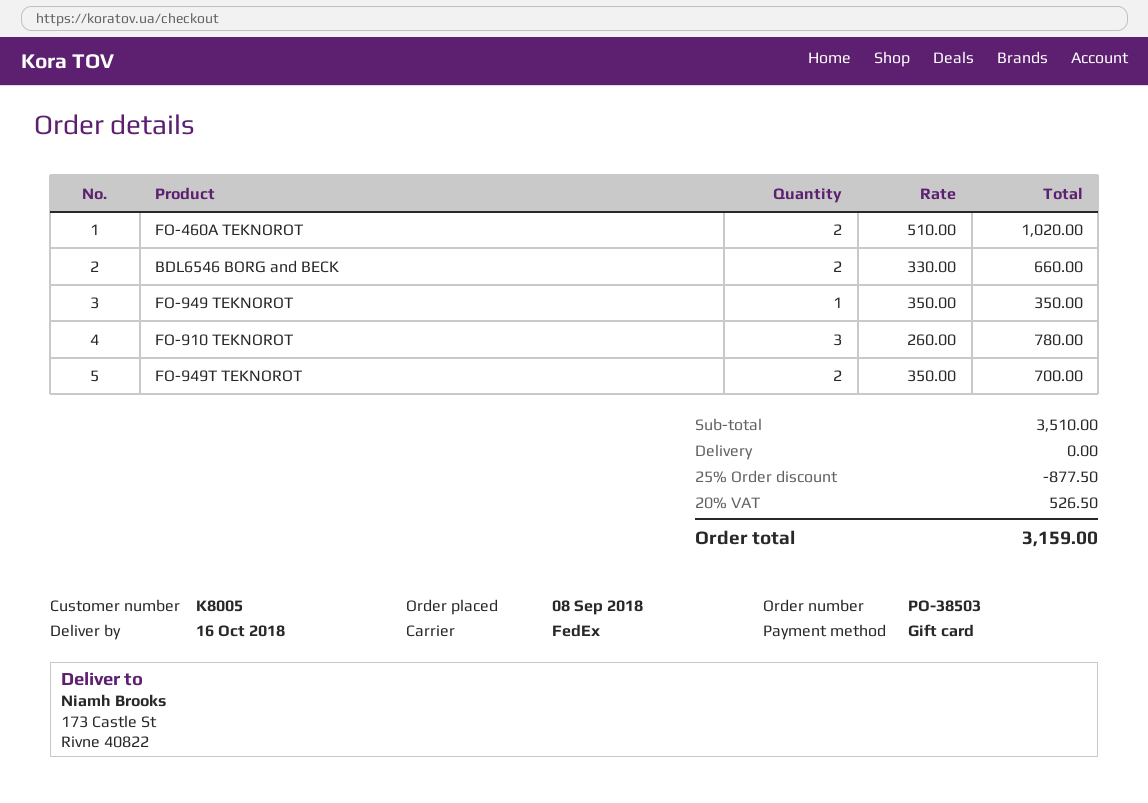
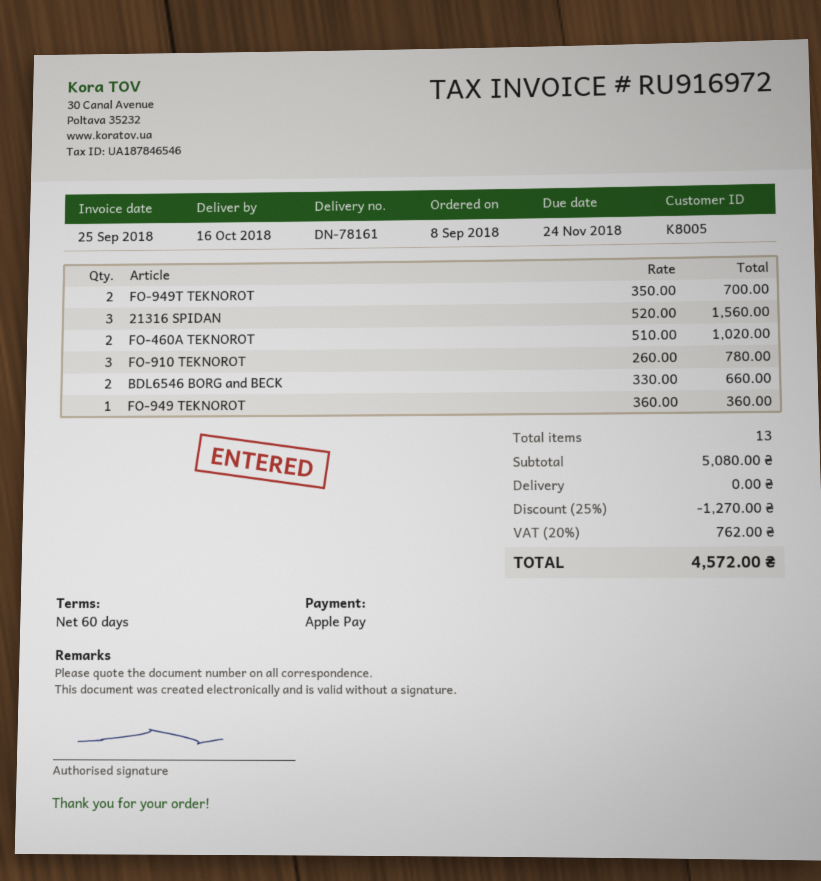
payment method: gift card -> Apple Pay
FO-949 TEKNOROT: 1 x 350.00 = 350.00 -> 1 x 360.00 = 360.00
21316 SPIDAN: none -> 3 x 520.00 = 1560.00
subtotal: 3510.00 -> 5080.00
discount: 25% = 877.50 -> 25% = 1270.00
tax: 20% = 526.50 -> 20% = 762.00
total: 3159.00 -> 4572.00

